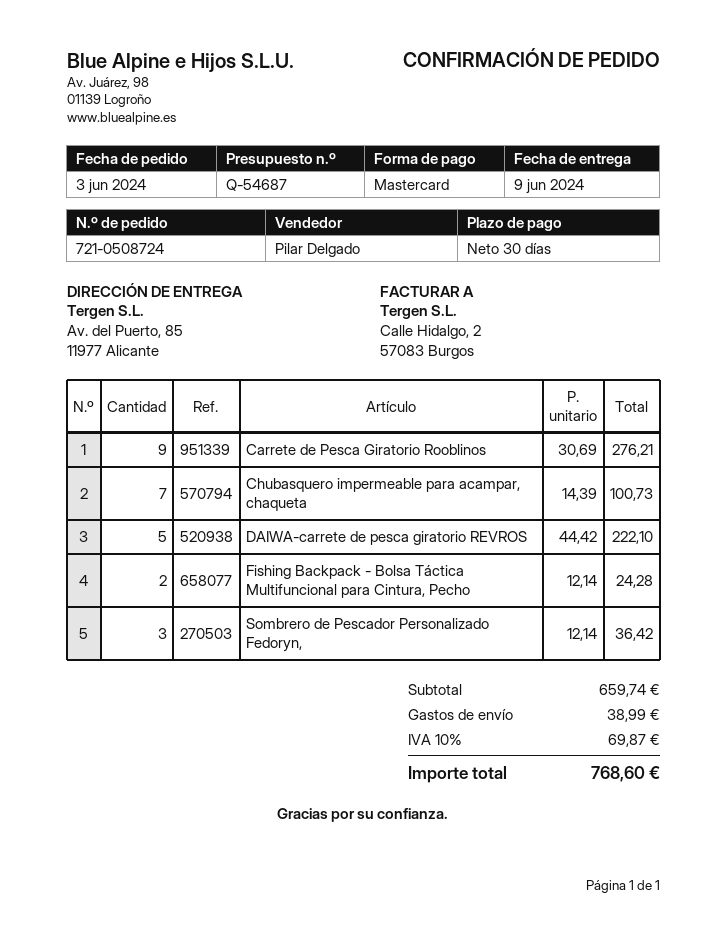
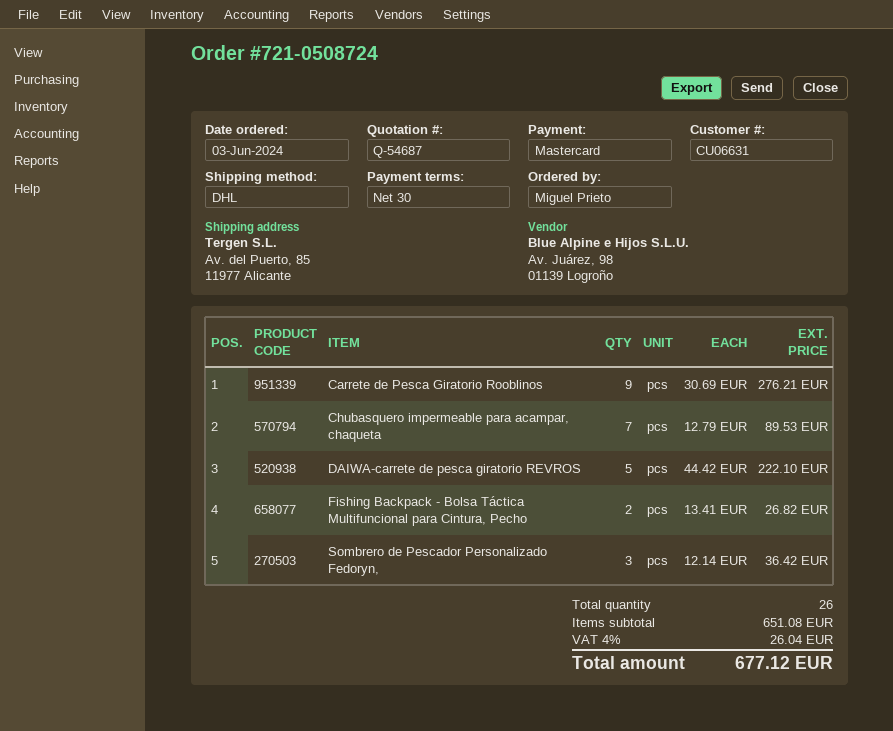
Chubasquero impermeable para acampar, chaqueta: 7 x 14.39 = 100.73 -> 7 x 12.79 = 89.53
Fishing Backpack - Bolsa Táctica Multifuncional para Cintura, Pecho: 2 x 12.14 = 24.28 -> 2 x 13.41 = 26.82
subtotal: 659.74 -> 651.08
shipping: 38.99 -> none
tax: 10% = 69.87 -> 4% = 26.04
total: 768.60 -> 677.12

